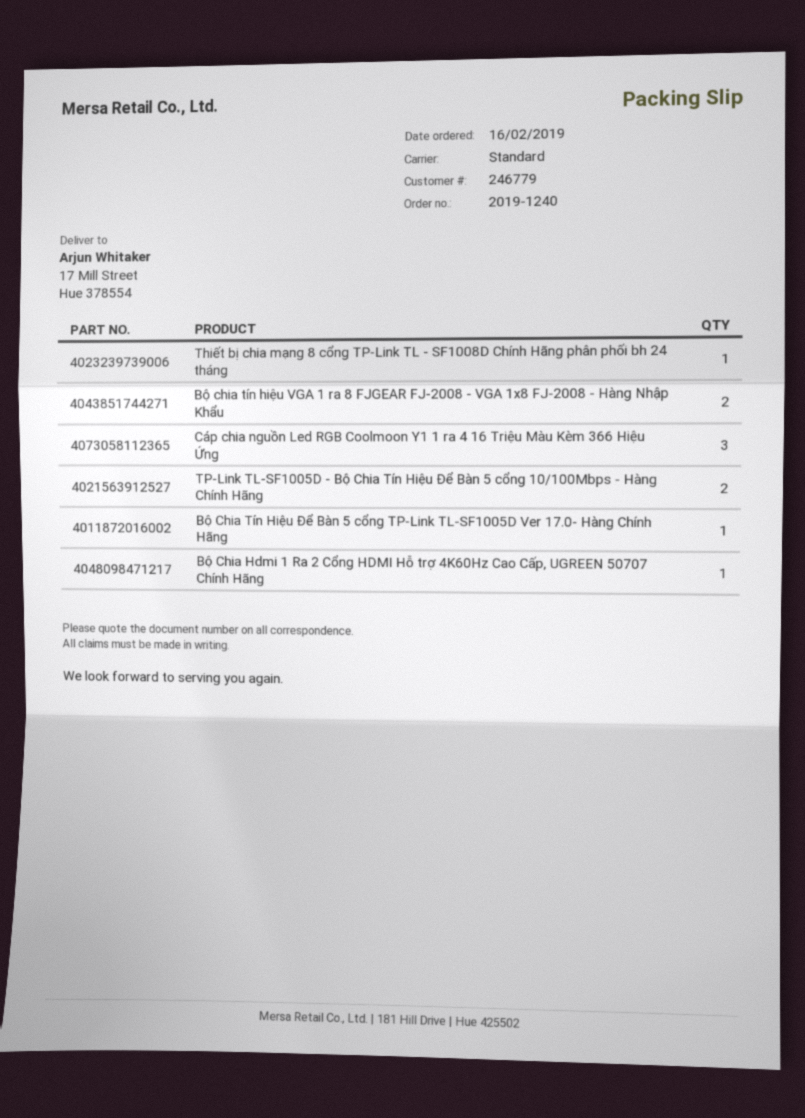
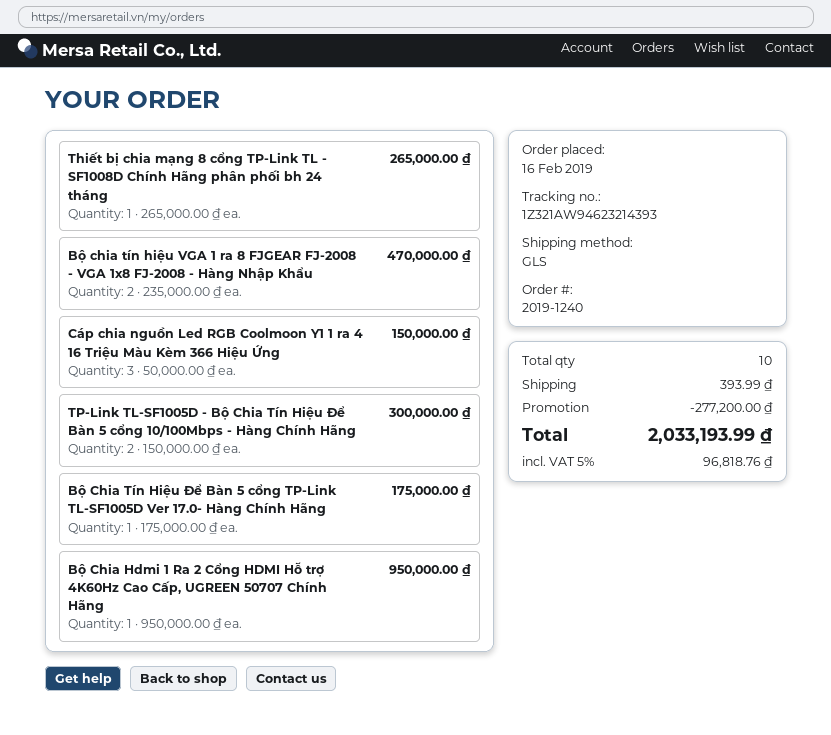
shipping method: standard -> GLS

